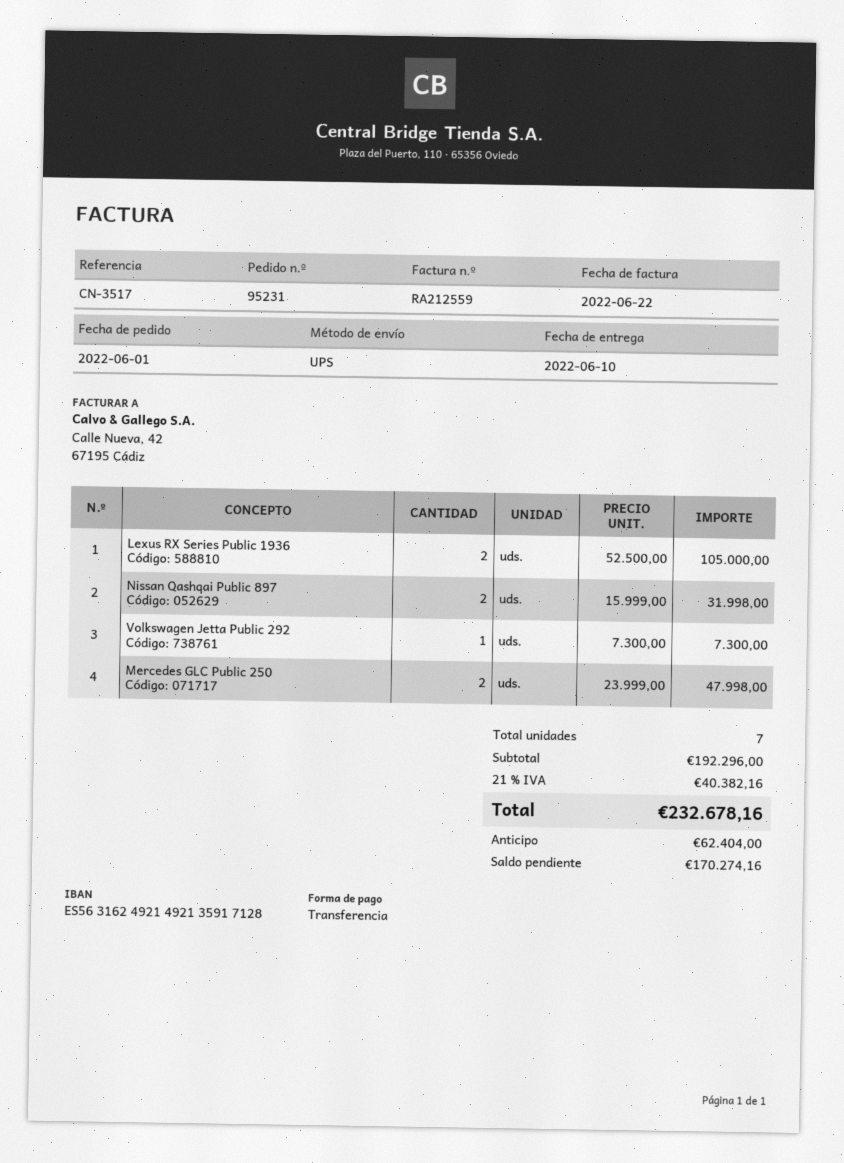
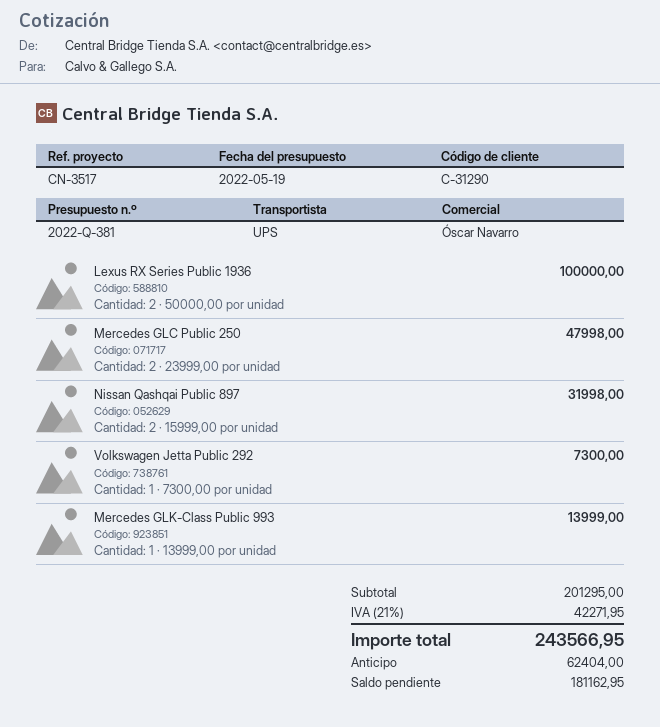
Lexus RX Series Public 1936: 2 x 52500.00 = 105000.00 -> 2 x 50000.00 = 100000.00
Mercedes GLK-Class Public 993: none -> 1 x 13999.00 = 13999.00
subtotal: 192296.00 -> 201295.00
tax: 21% = 40382.16 -> 21% = 42271.95
total: 232678.16 -> 243566.95
balance: 170274.16 -> 181162.95

